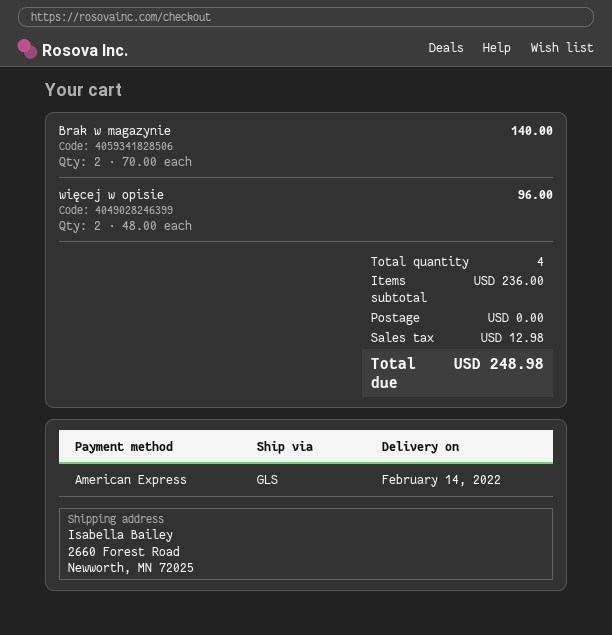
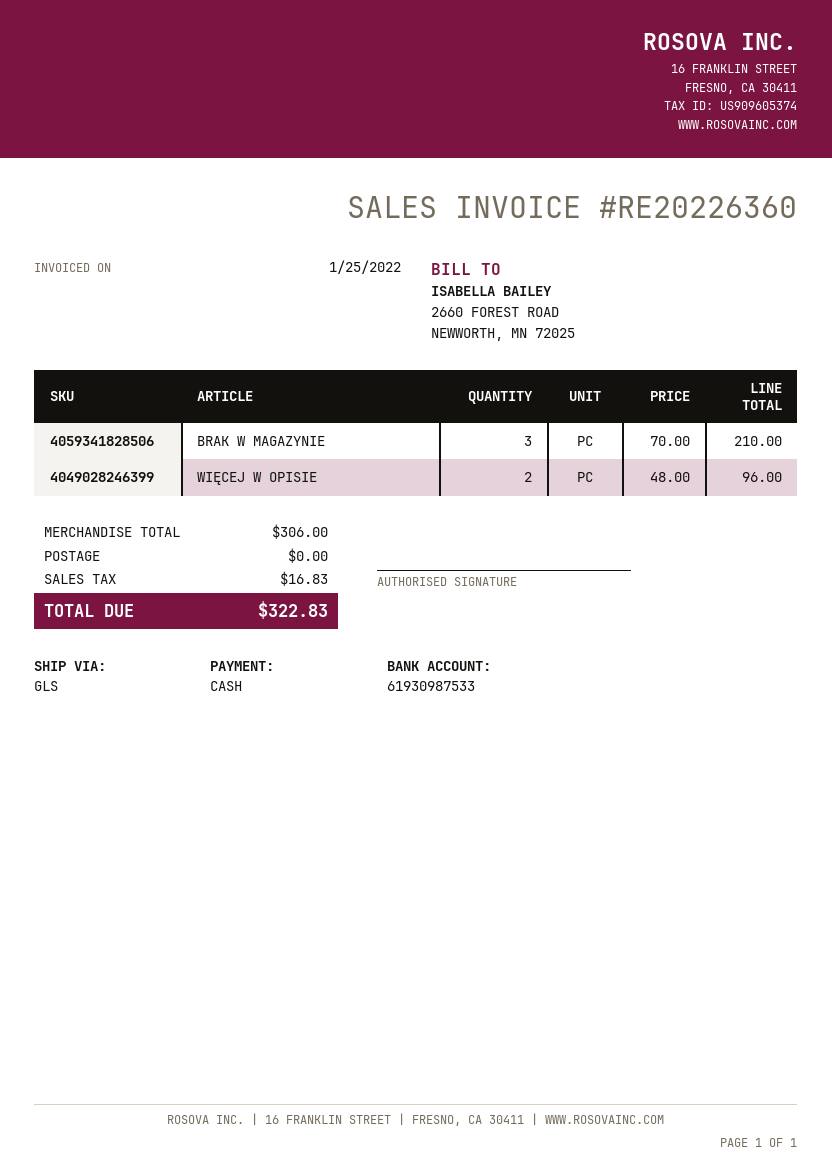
payment method: American Express -> cash
Brak w magazynie: 2 x 70.00 = 140.00 -> 3 x 70.00 = 210.00
subtotal: 236.00 -> 306.00
tax: 12.98 -> 16.83
total: 248.98 -> 322.83

